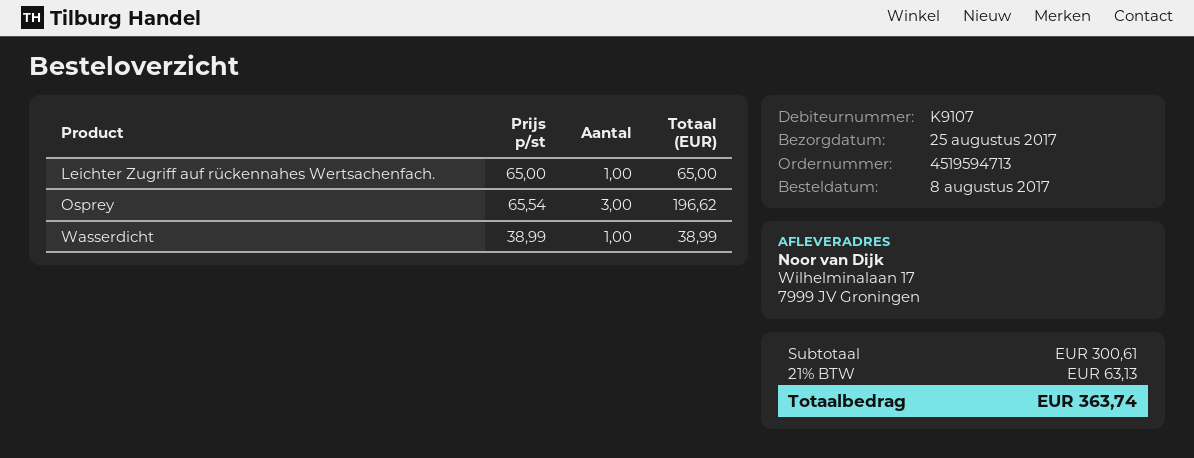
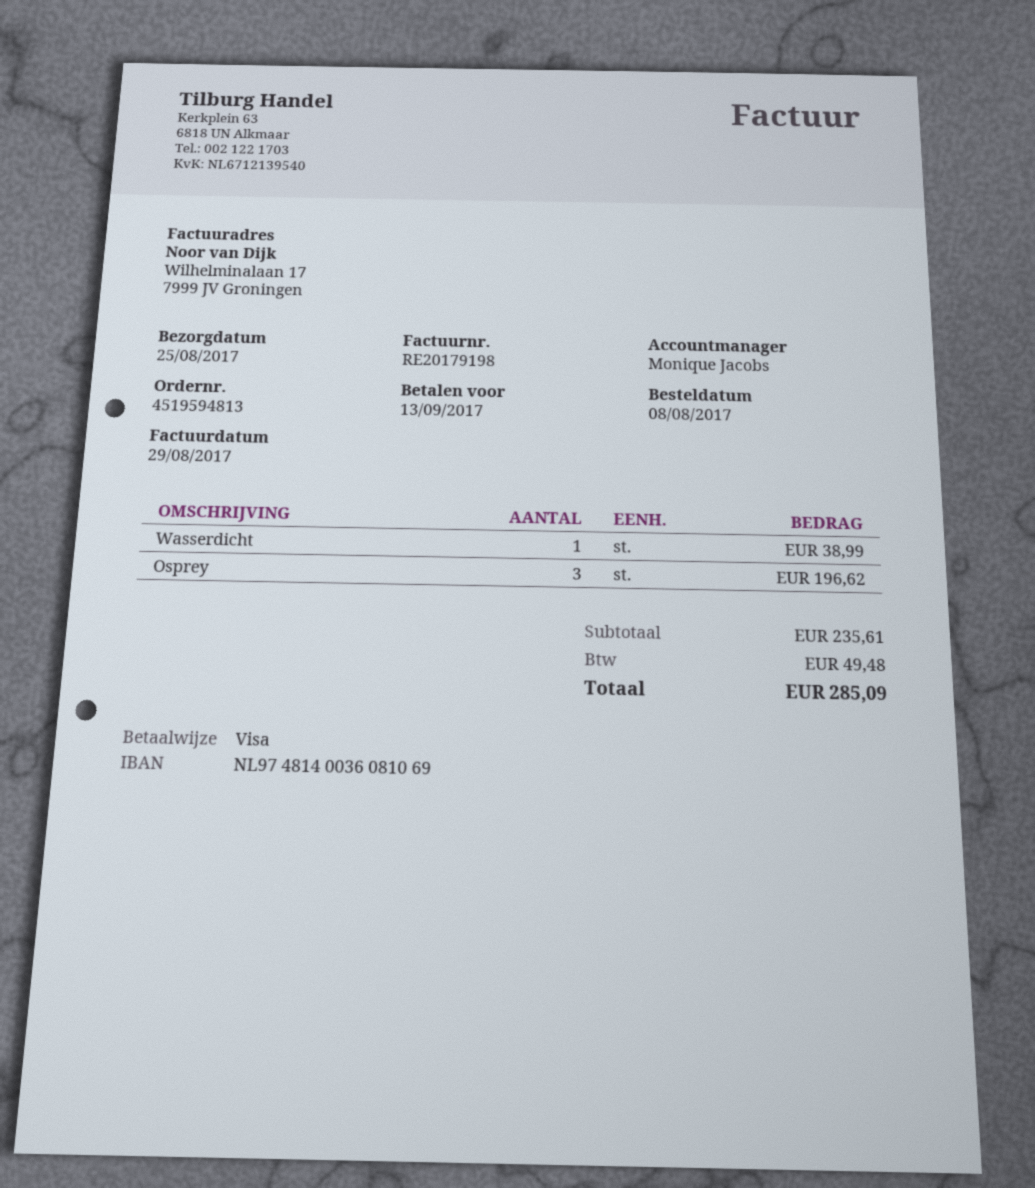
order number: 4519594713 -> 4519594813
Leichter Zugriff auf rückennahes Wertsachenfach.: 1 for 65.00 -> none
subtotal: 300.61 -> 235.61
tax: 63.13 -> 49.48
total: 363.74 -> 285.09

